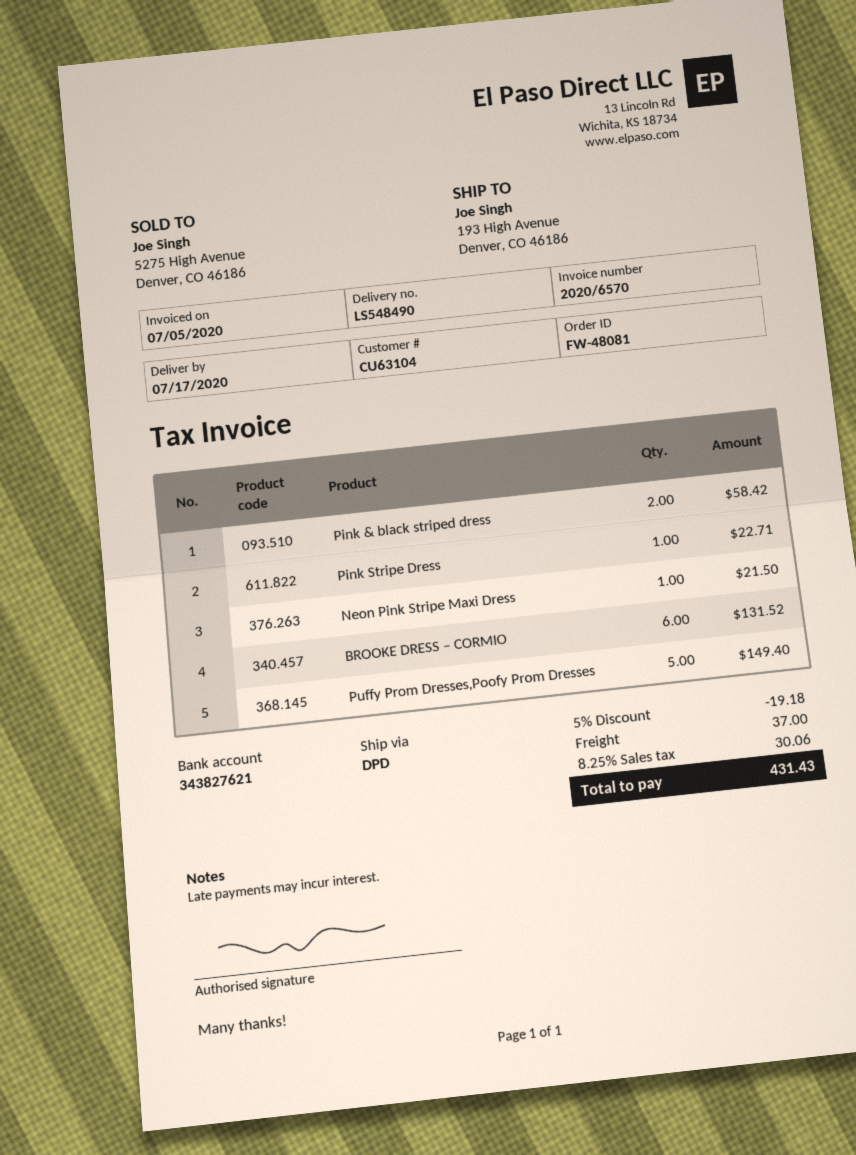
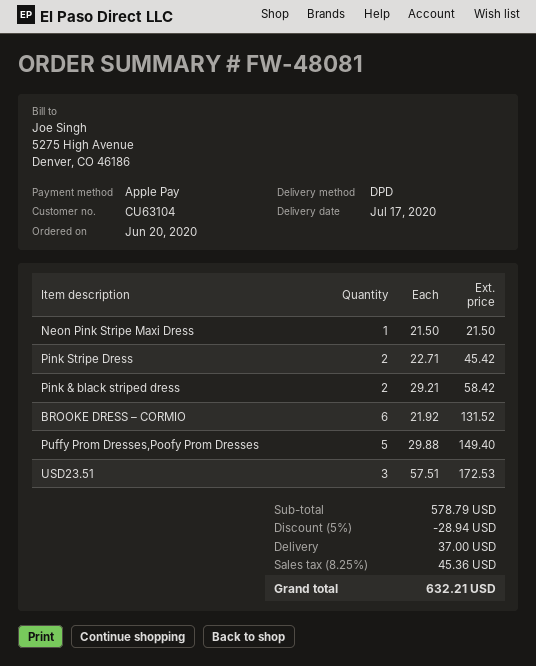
Pink Stripe Dress: 1 for 22.71 -> 2 for 45.42
USD23.51: none -> 3 for 172.53
discount: 5% = 19.18 -> 5% = 28.94
tax: 8.25% = 30.06 -> 8.25% = 45.36
total: 431.43 -> 632.21

